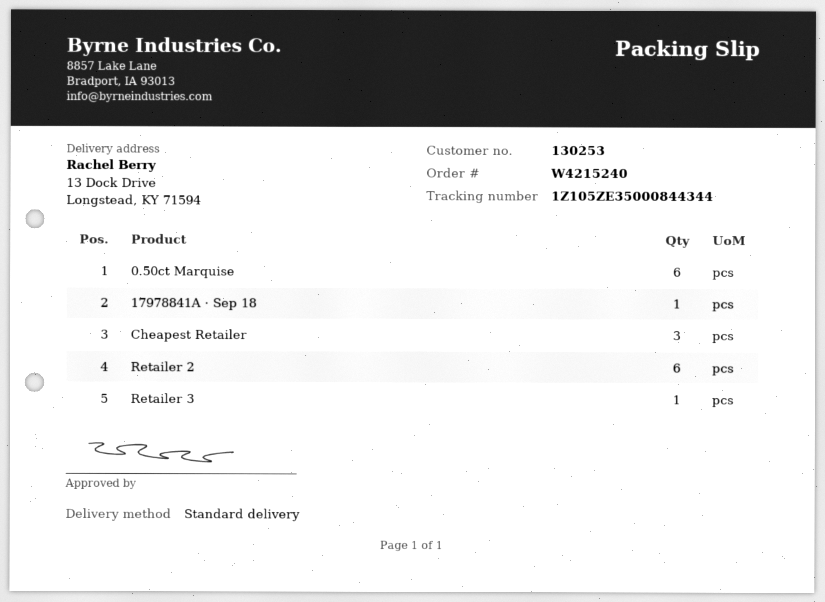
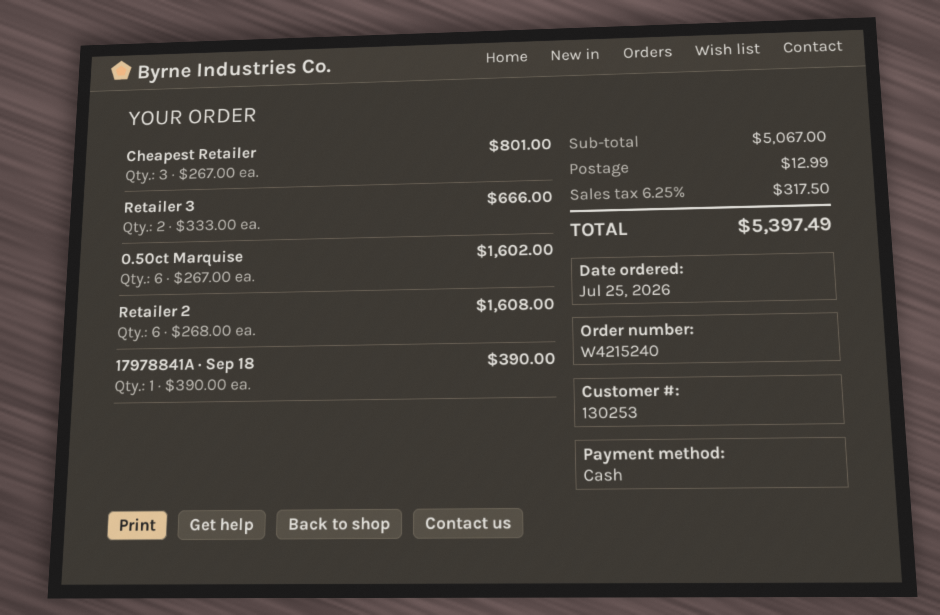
Retailer 3: 1 -> 2

